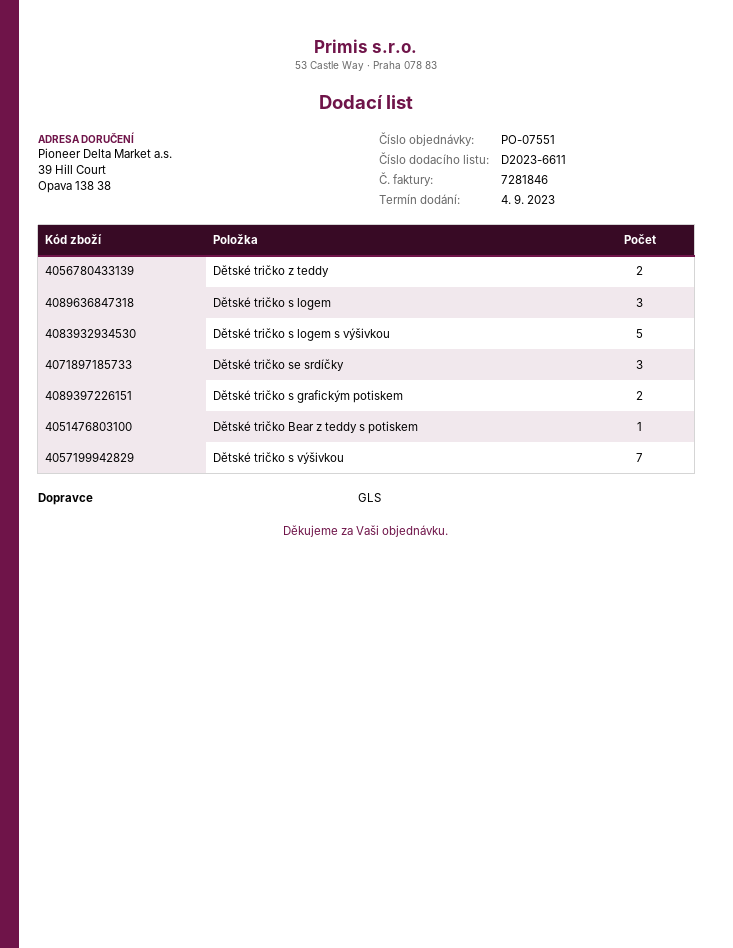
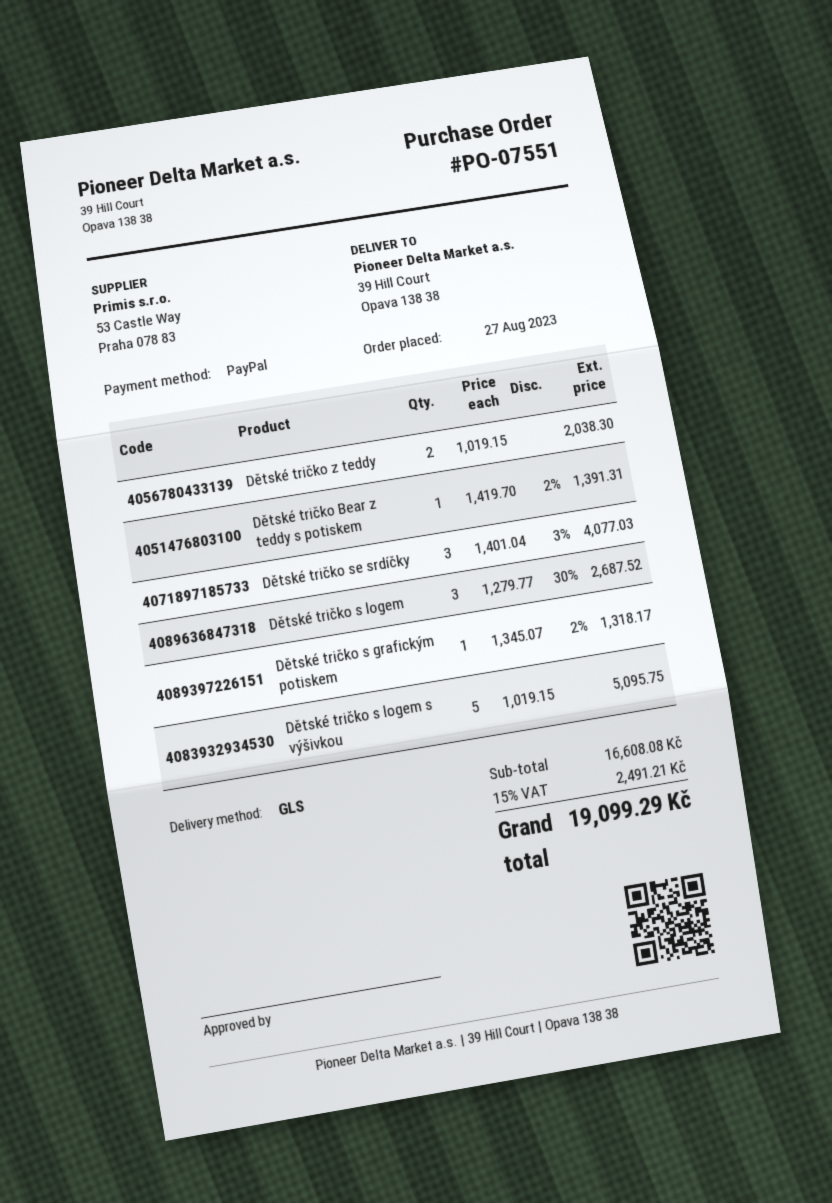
Dětské tričko s grafickým potiskem: 2 -> 1
Dětské tričko s výšivkou: 7 -> none

